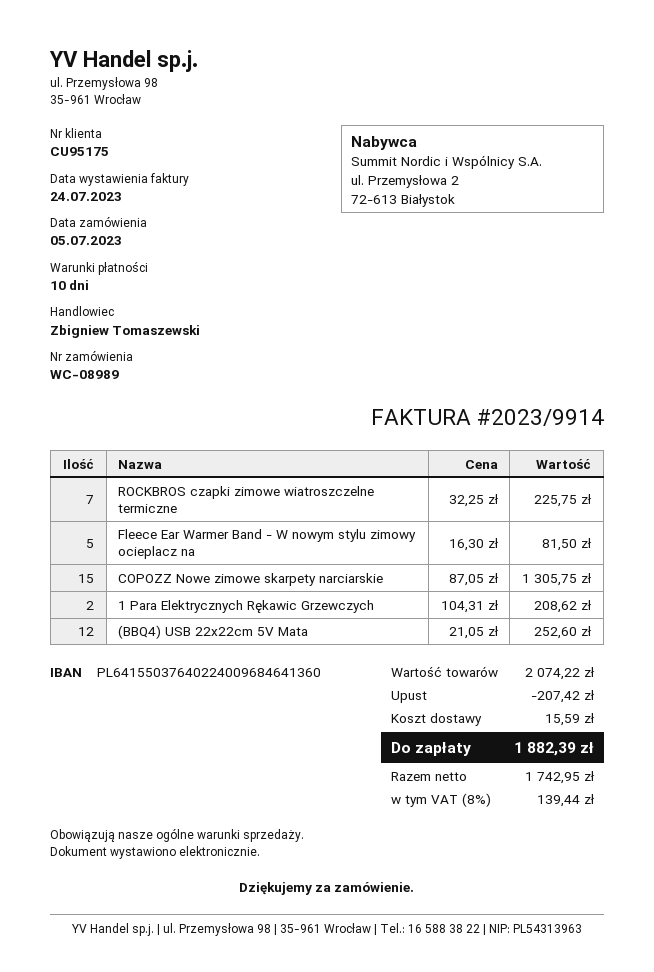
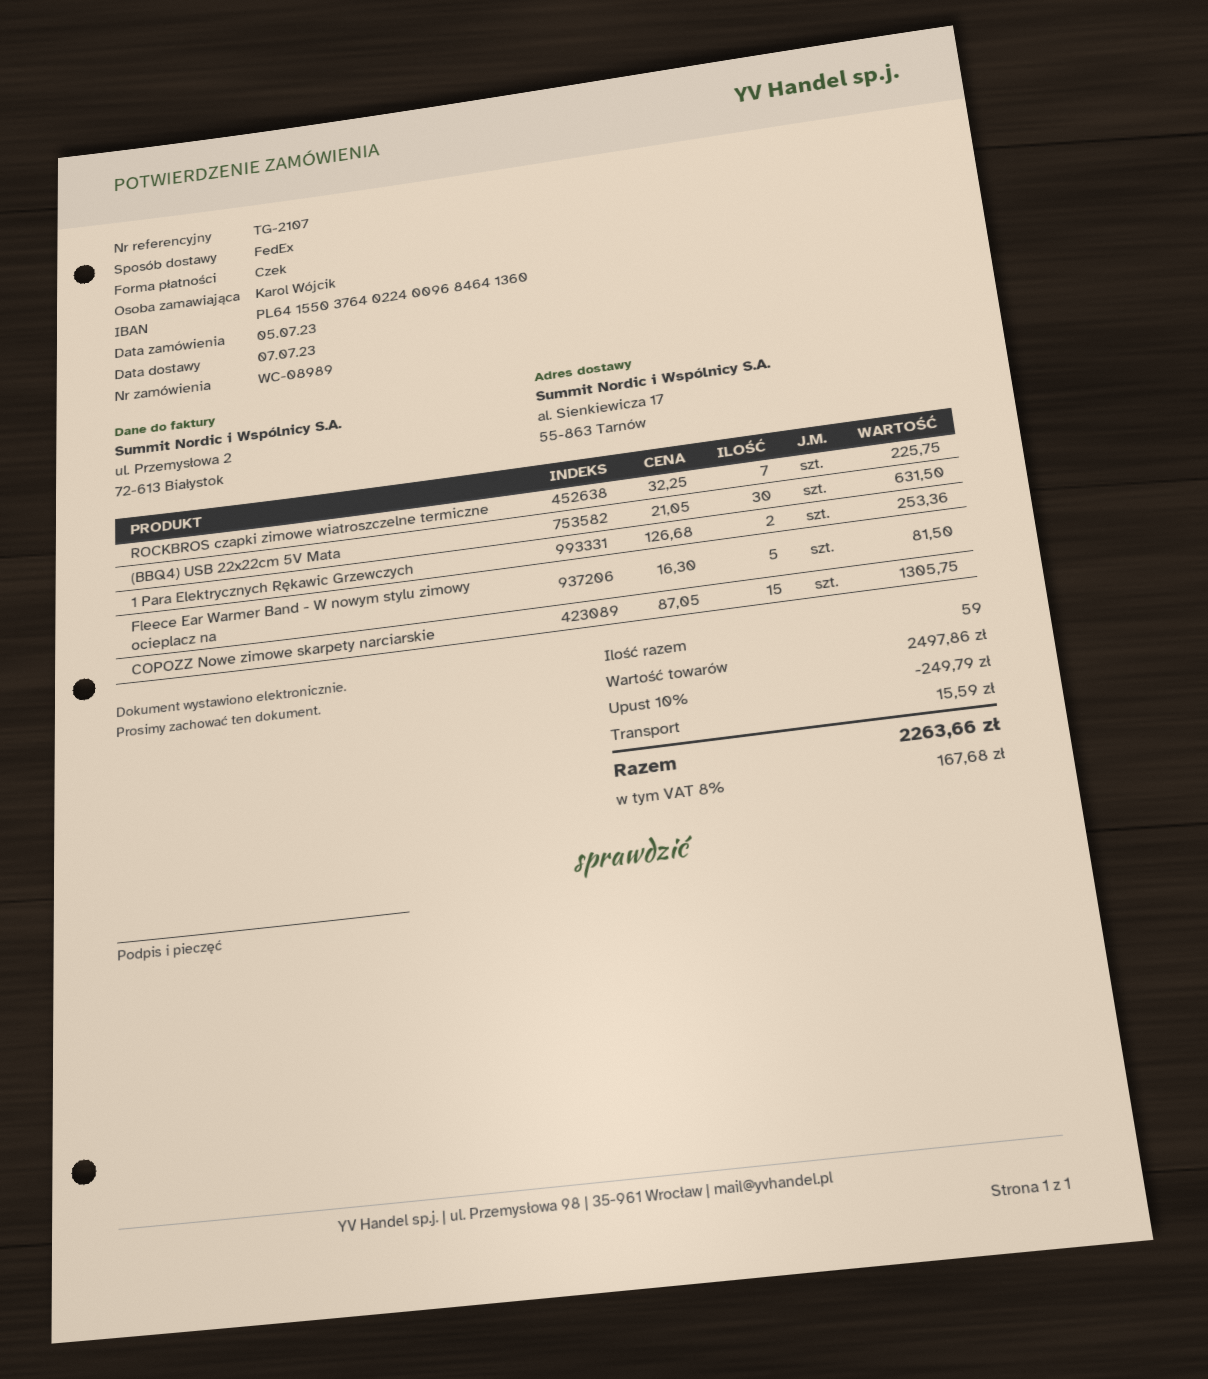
1 Para Elektrycznych Rękawic Grzewczych: 2 x 104.31 = 208.62 -> 2 x 126.68 = 253.36
(BBQ4) USB 22x22cm 5V Mata: 12 x 21.05 = 252.60 -> 30 x 21.05 = 631.50
subtotal: 2074.22 -> 2497.86
discount: 207.42 -> 249.79
tax: 8% = 139.44 -> 8% = 167.68
total: 1882.39 -> 2263.66

